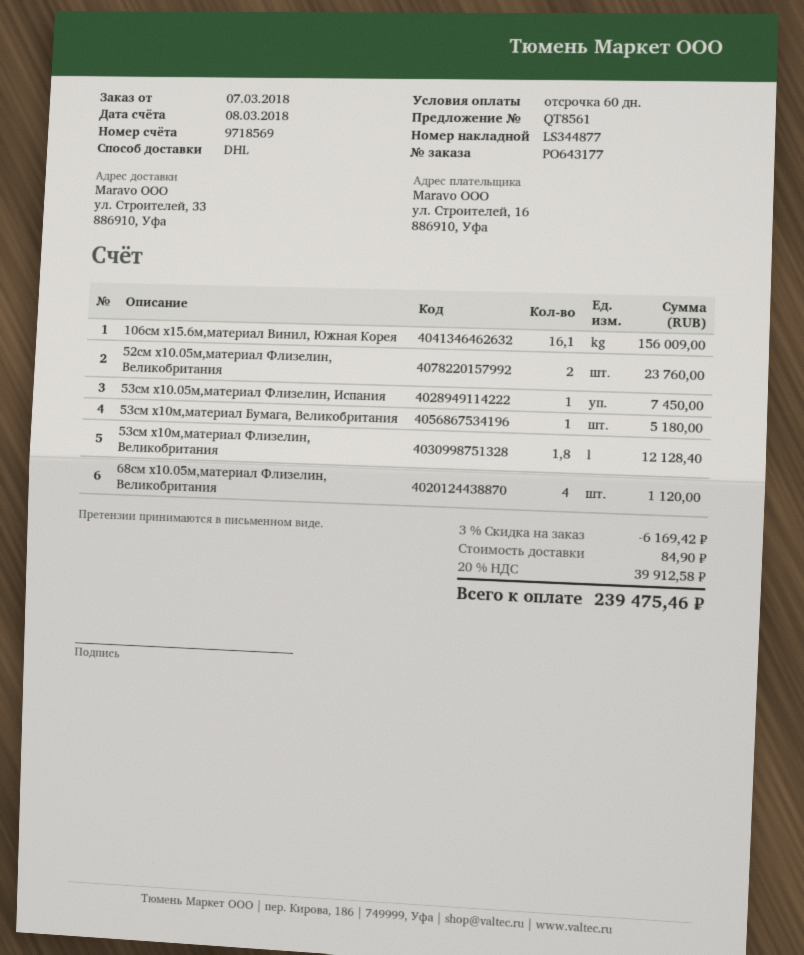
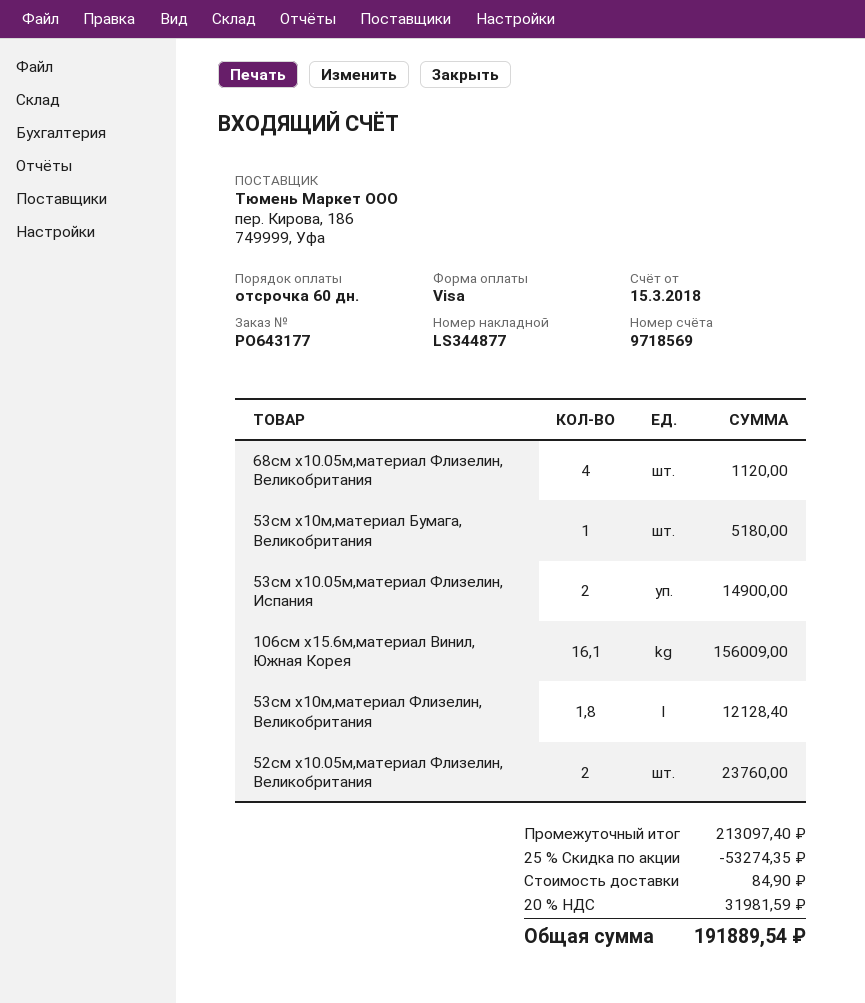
invoice date: 2018-03-08 -> 2018-03-15
53см x10.05м,материал Флизелин, Испания: 1 for 7450.00 -> 2 for 14900.00
discount: 3% = 6169.42 -> 25% = 53274.35
tax: 20% = 39912.58 -> 20% = 31981.59
total: 239475.46 -> 191889.54

